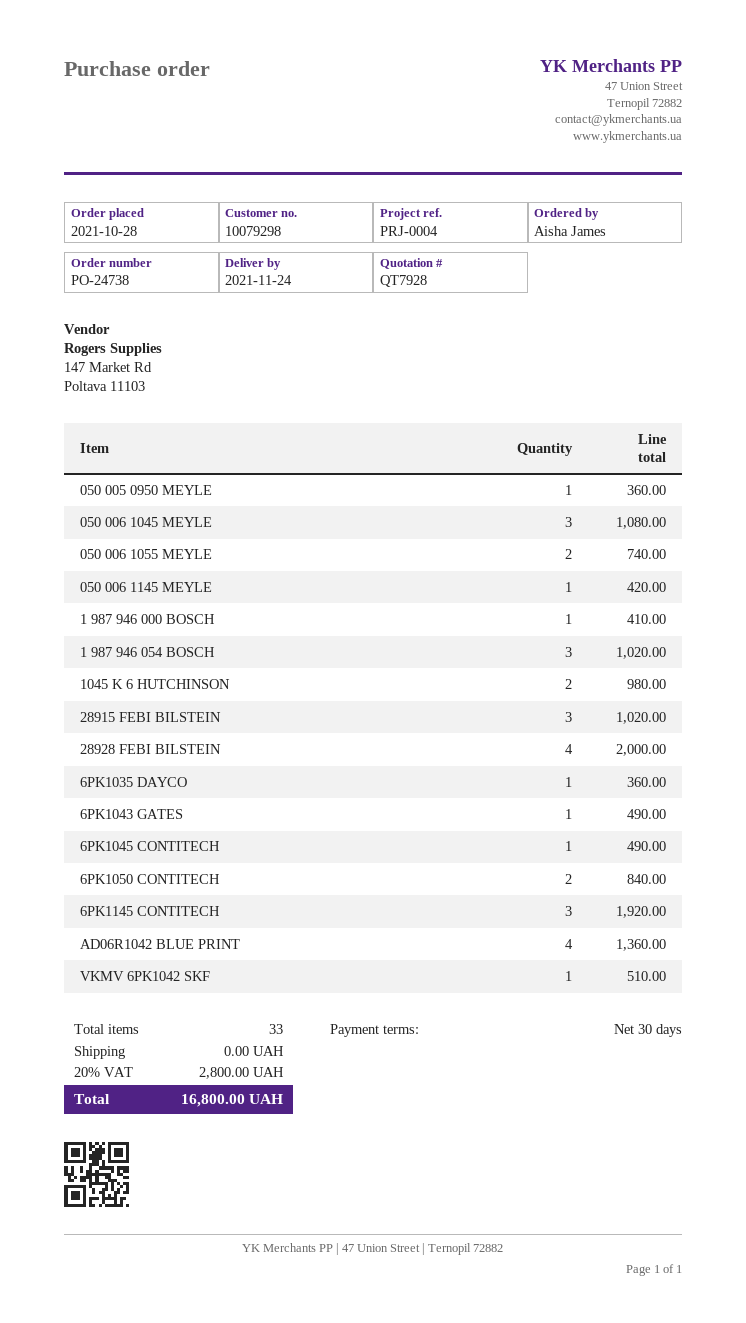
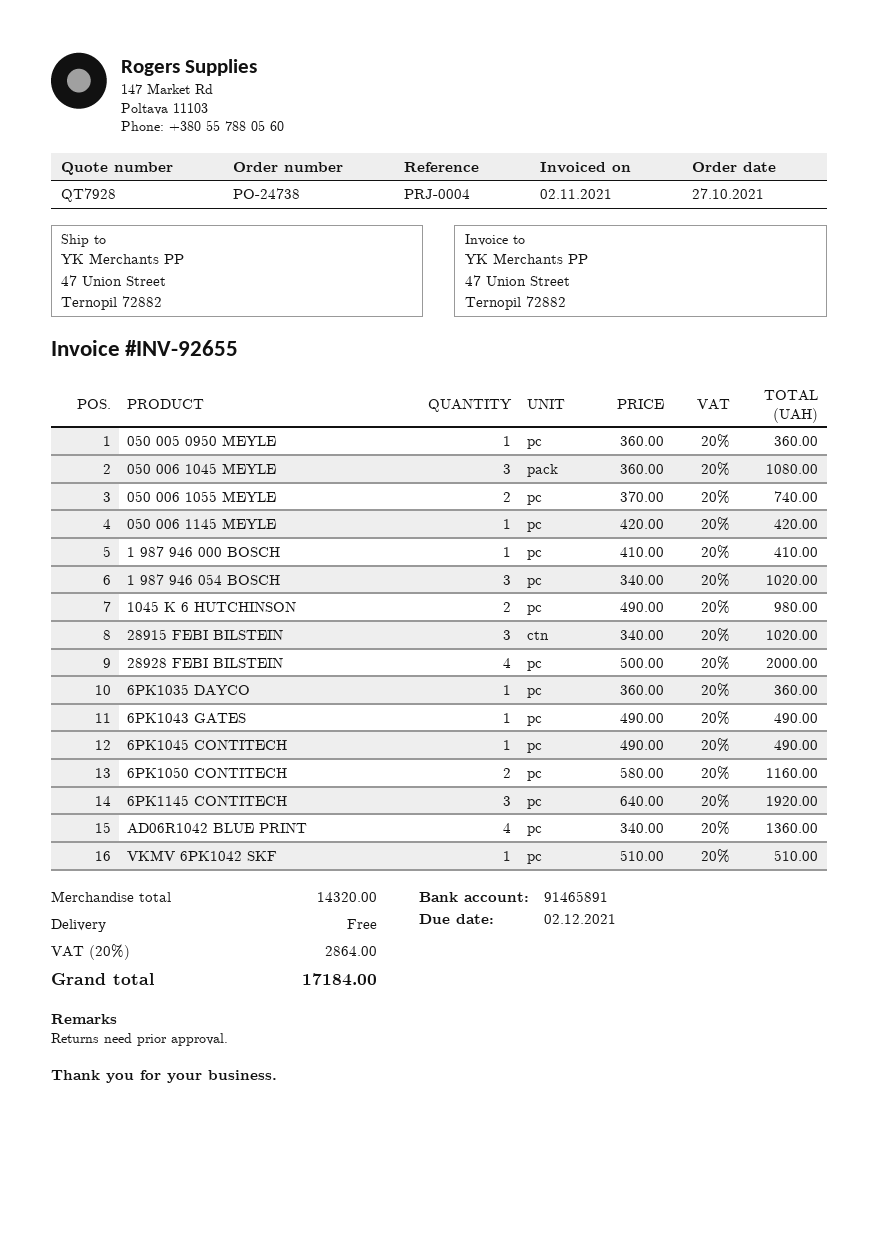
order date: 2021-10-28 -> 2021-10-27
6PK1050 CONTITECH: 2 for 840.00 -> 2 for 1160.00
tax: 20% = 2800.00 -> 20% = 2864.00
total: 16800.00 -> 17184.00

